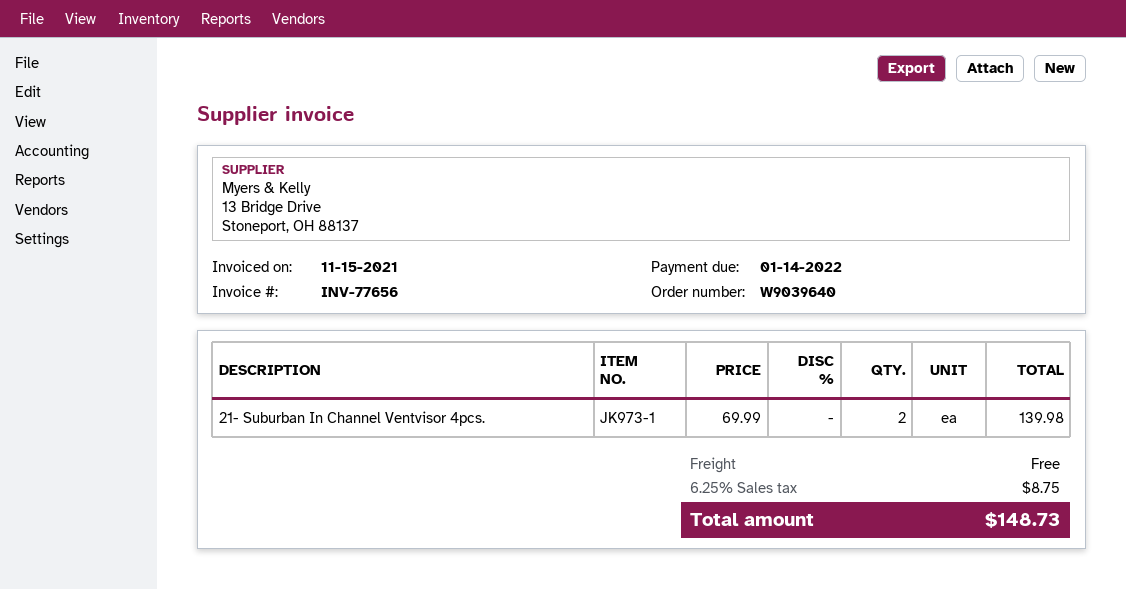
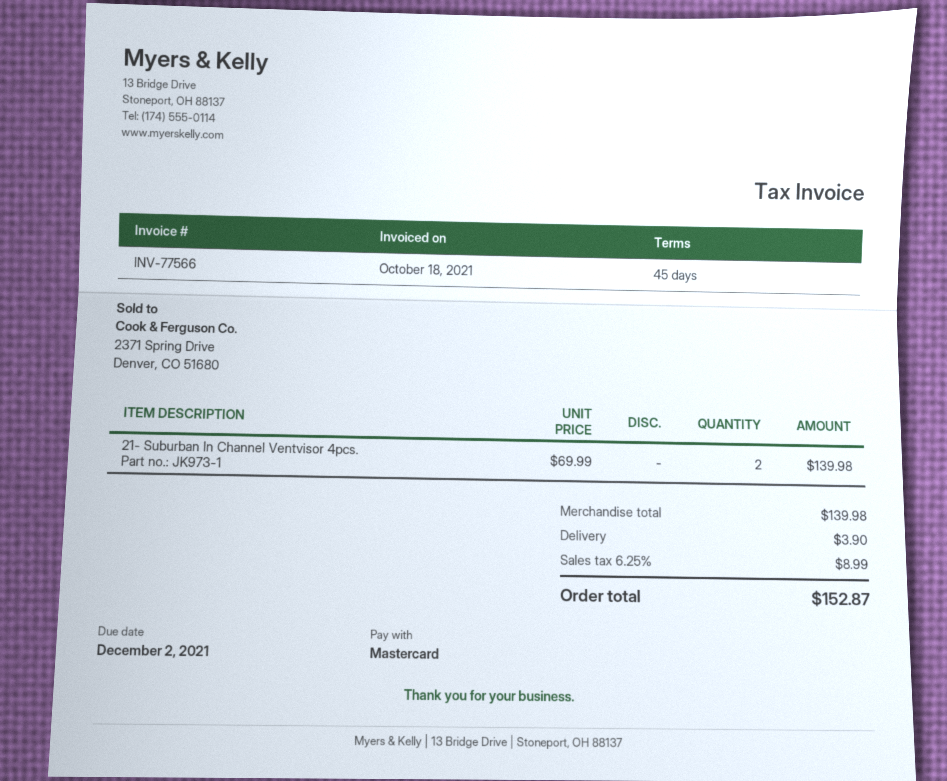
invoice number: INV-77656 -> INV-77566
invoice date: 2021-11-15 -> 2021-10-18
due date: 2022-01-14 -> 2021-12-02
shipping: 0.00 -> 3.90
tax: 6.25% = 8.75 -> 6.25% = 8.99
total: 148.73 -> 152.87

